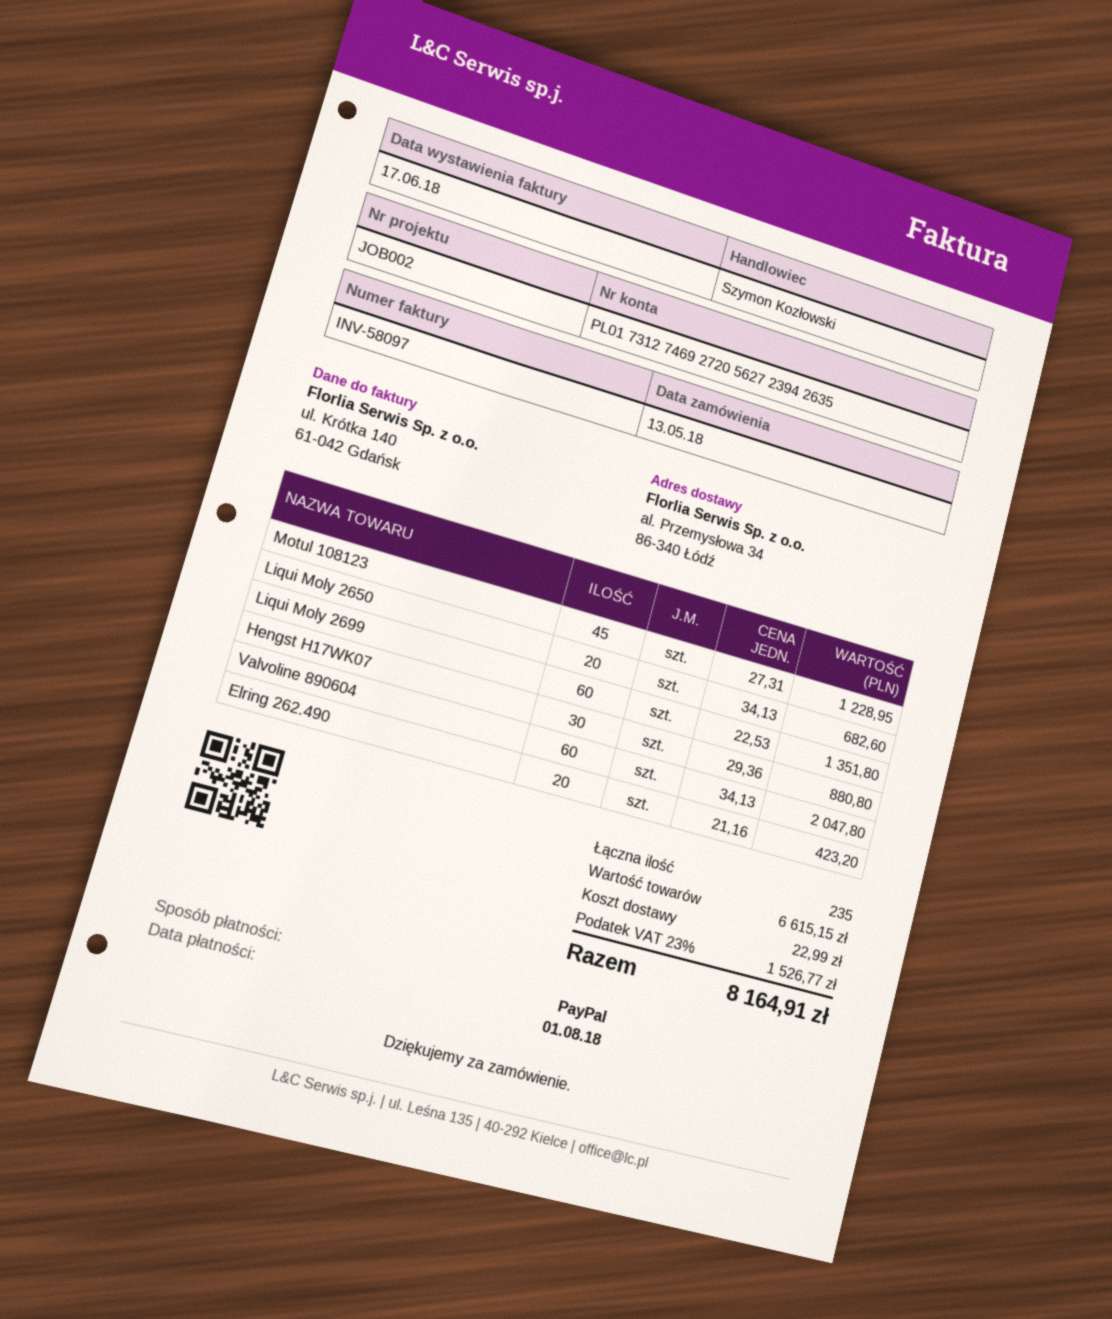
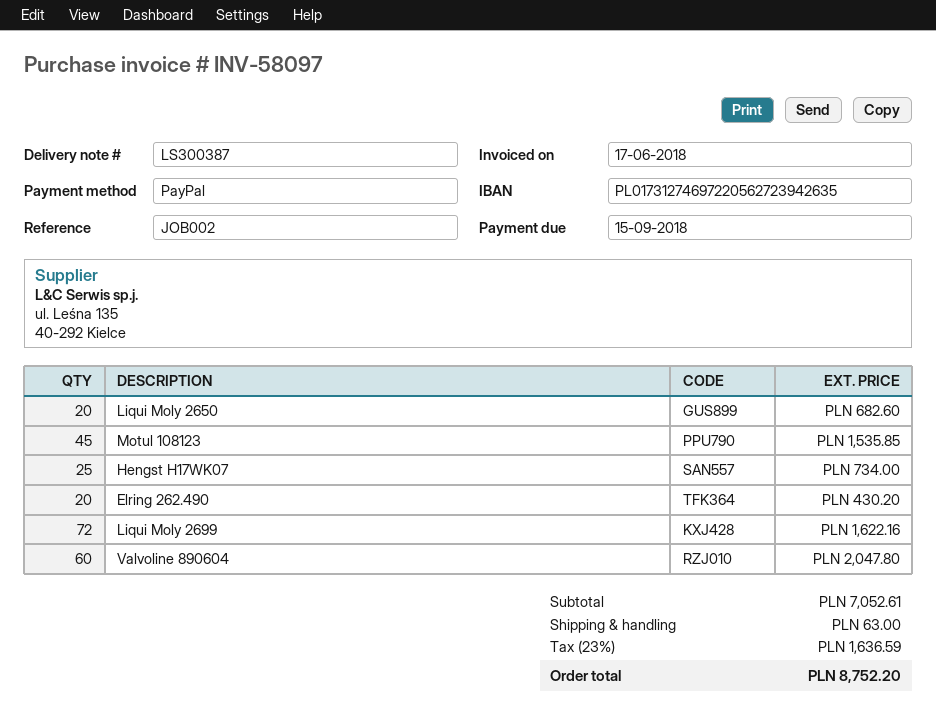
due date: 2018-08-01 -> 2018-09-15
bank account: PL01731274692720562723942635 -> PL01731274697220562723942635
Motul 108123: 45 for 1228.95 -> 45 for 1535.85
Liqui Moly 2699: 60 for 1351.80 -> 72 for 1622.16
Hengst H17WK07: 30 for 880.80 -> 25 for 734.00
Elring 262.490: 20 for 423.20 -> 20 for 430.20
subtotal: 6615.15 -> 7052.61
shipping: 22.99 -> 63.00
tax: 23% = 1526.77 -> 23% = 1636.59
total: 8164.91 -> 8752.20

